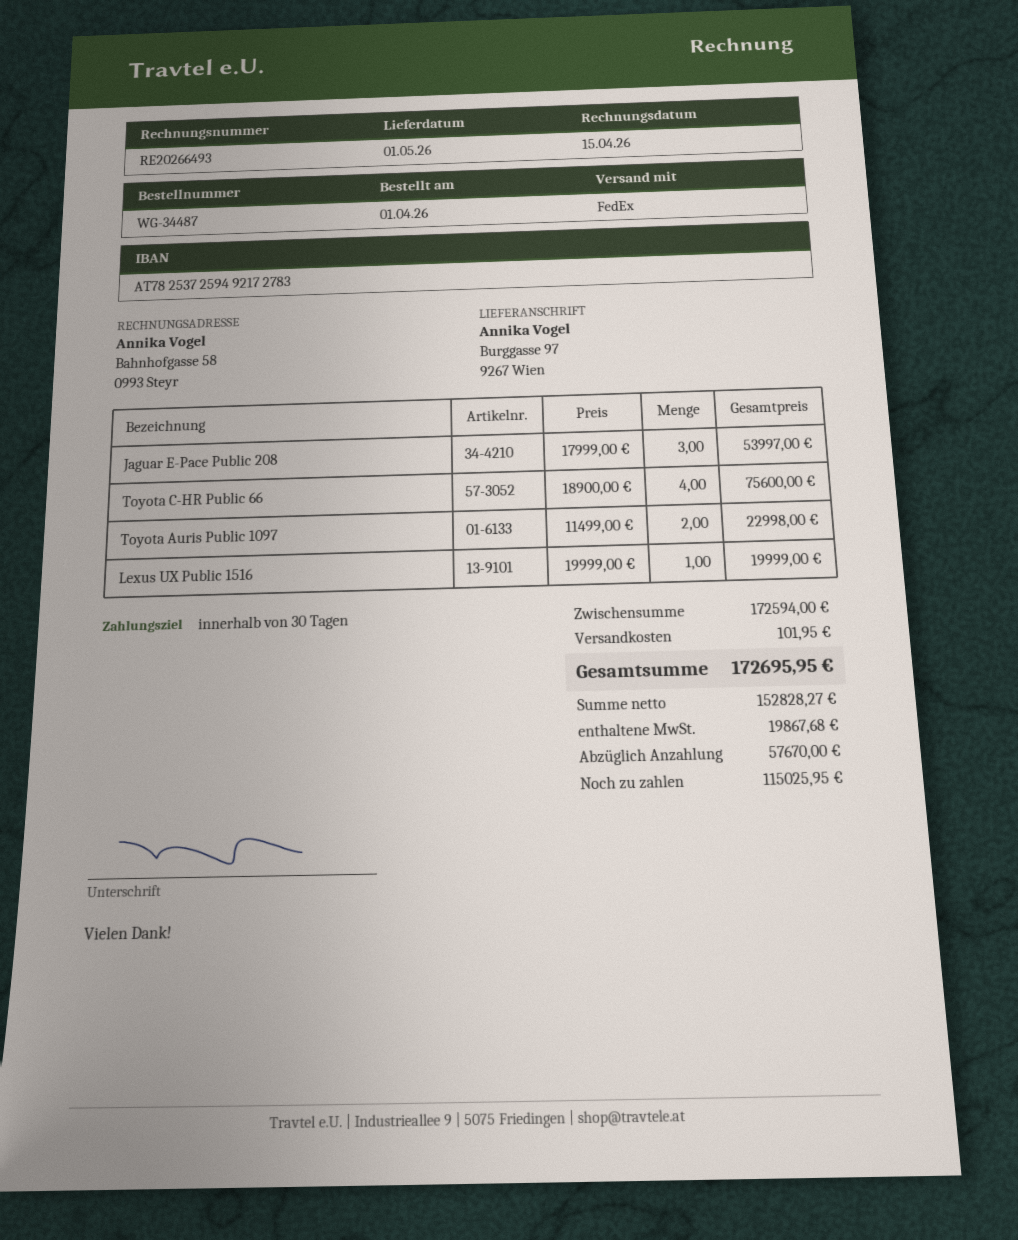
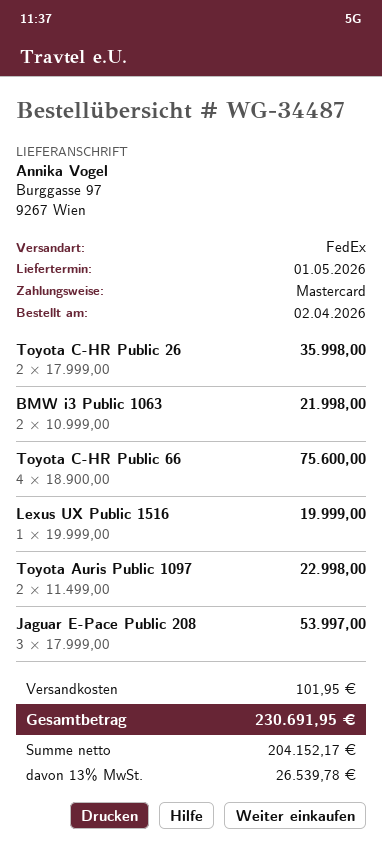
order date: 2026-04-01 -> 2026-04-02
Toyota C-HR Public 26: none -> 2 x 17999.00 = 35998.00
BMW i3 Public 1063: none -> 2 x 10999.00 = 21998.00
net: 152828.27 -> 204152.17
tax: 19867.68 -> 26539.78
total: 172695.95 -> 230691.95

